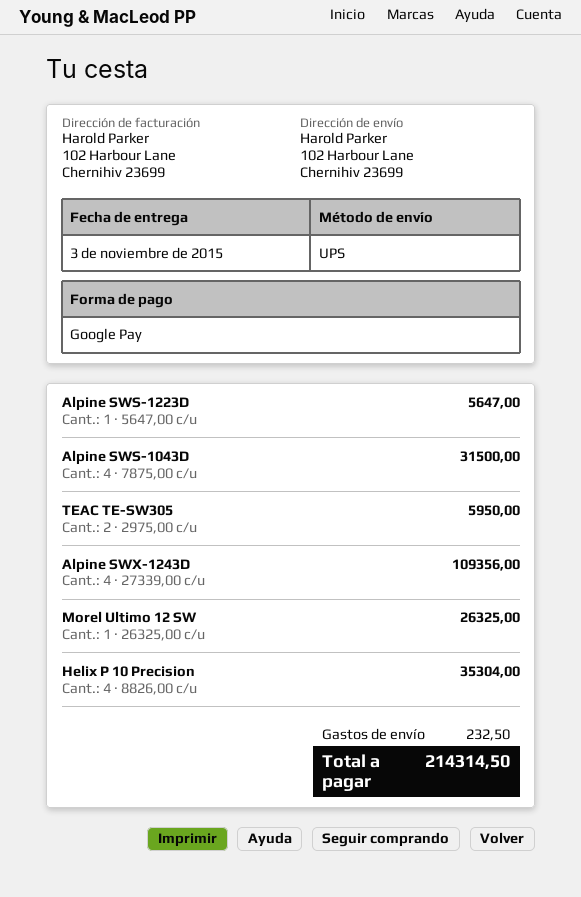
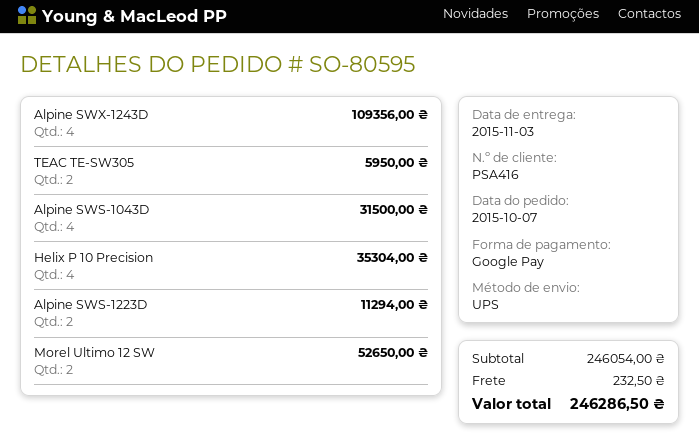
Alpine SWS-1223D: 1 for 5647.00 -> 2 for 11294.00
Morel Ultimo 12 SW: 1 for 26325.00 -> 2 for 52650.00
total: 214314.50 -> 246286.50

